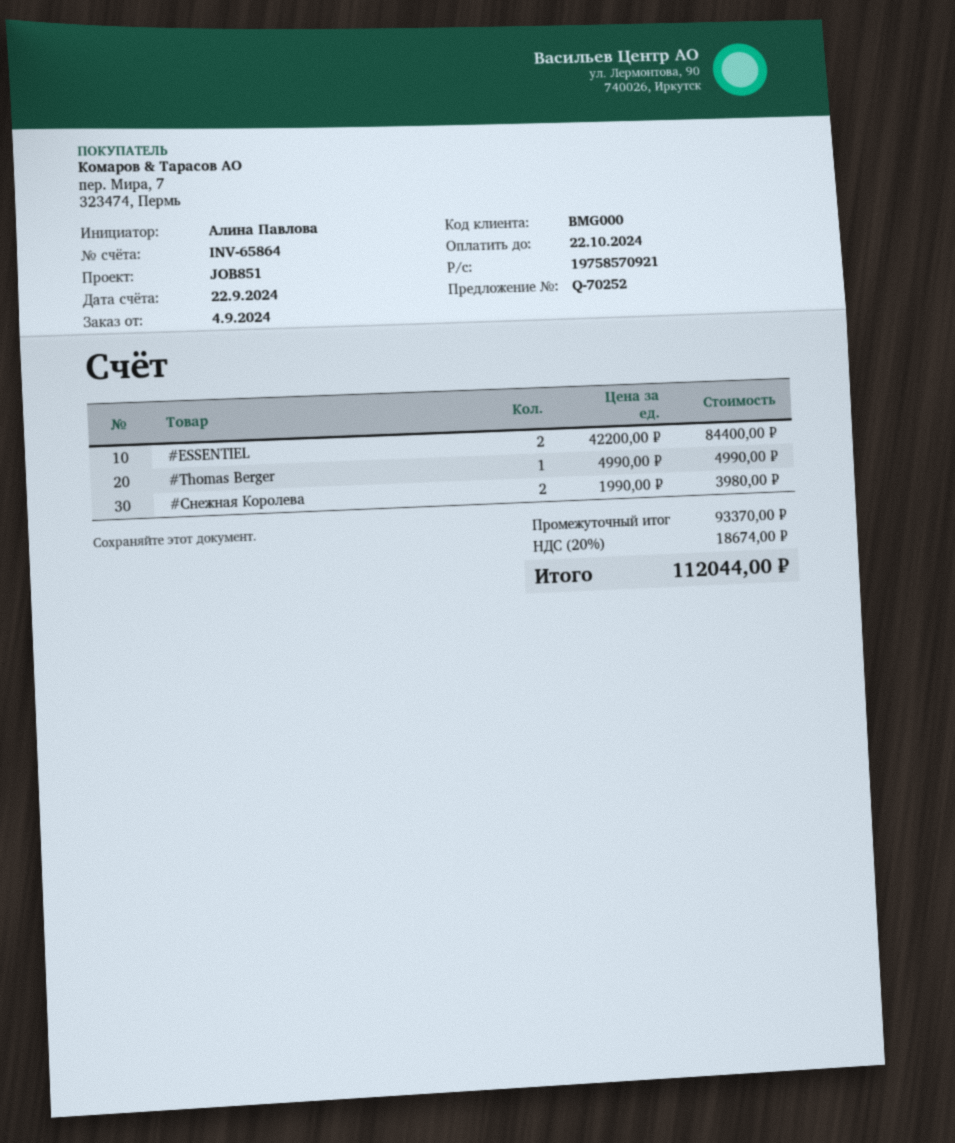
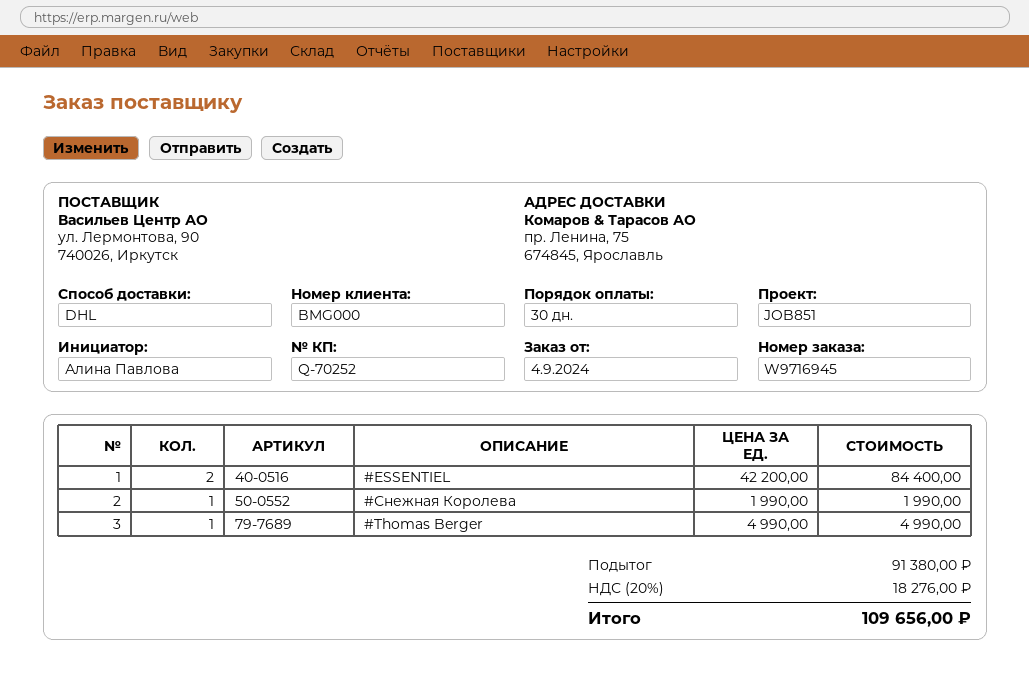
#Снежная Королева: 2 x 1990.00 = 3980.00 -> 1 x 1990.00 = 1990.00
subtotal: 93370.00 -> 91380.00
tax: 20% = 18674.00 -> 20% = 18276.00
total: 112044.00 -> 109656.00

